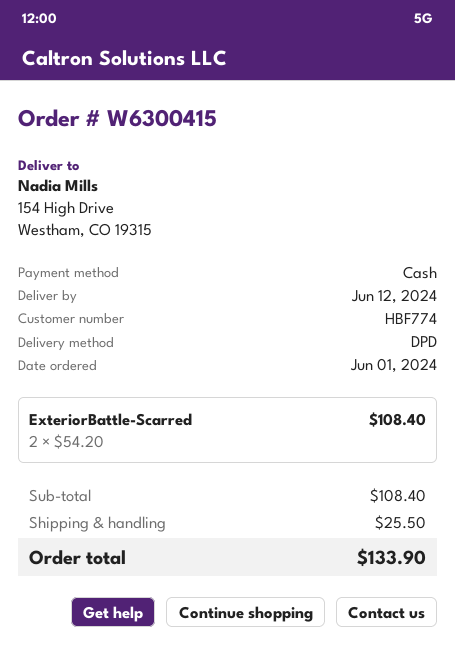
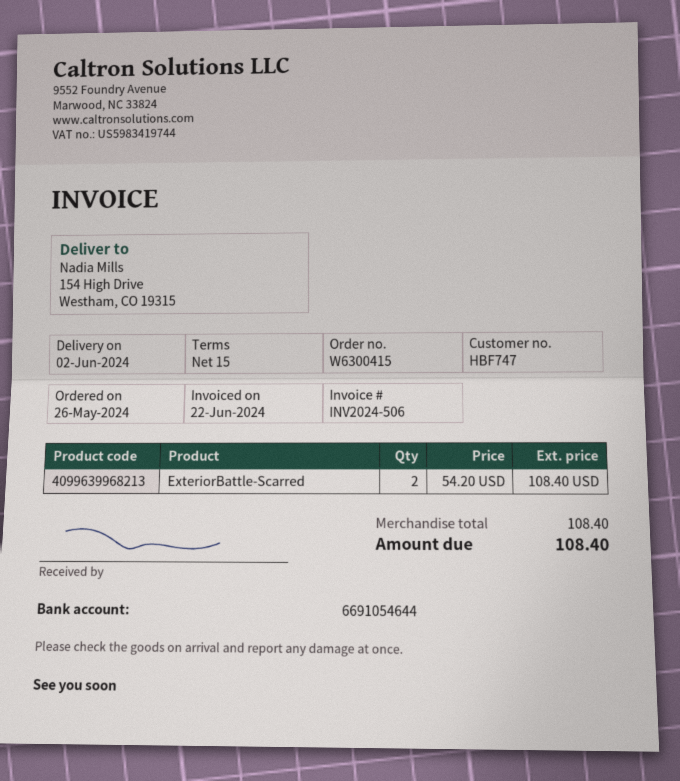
order date: 2024-06-01 -> 2024-05-26
delivery date: 2024-06-12 -> 2024-06-02
customer number: HBF774 -> HBF747
shipping: 25.50 -> none
total: 133.90 -> 108.40

